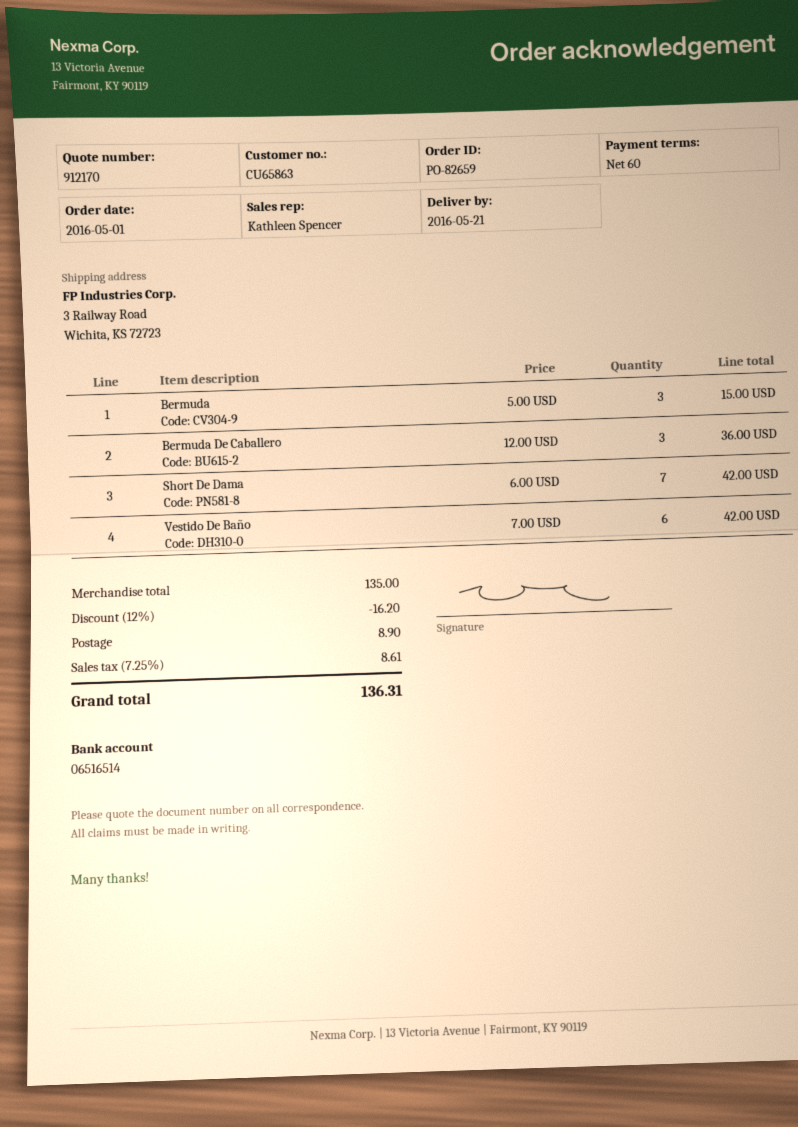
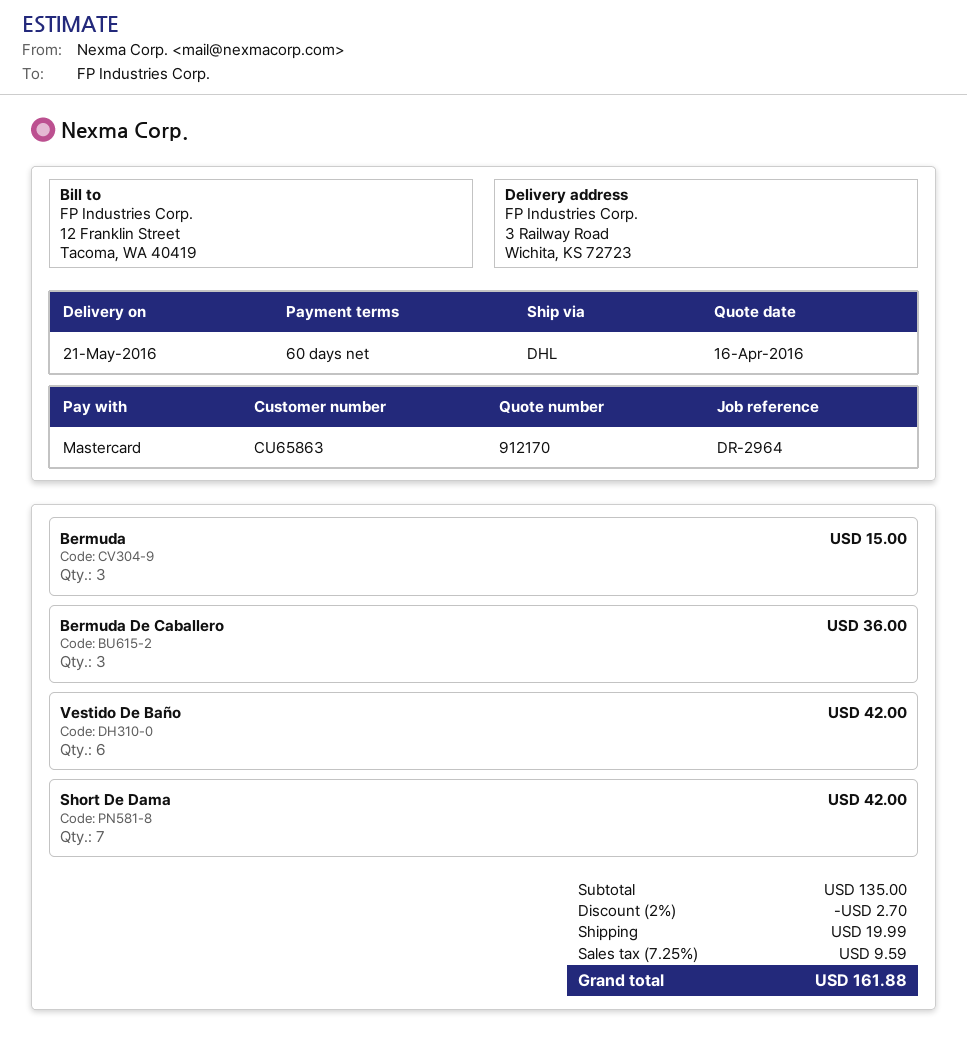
discount: 12% = 16.20 -> 2% = 2.70
shipping: 8.90 -> 19.99
tax: 7.25% = 8.61 -> 7.25% = 9.59
total: 136.31 -> 161.88

